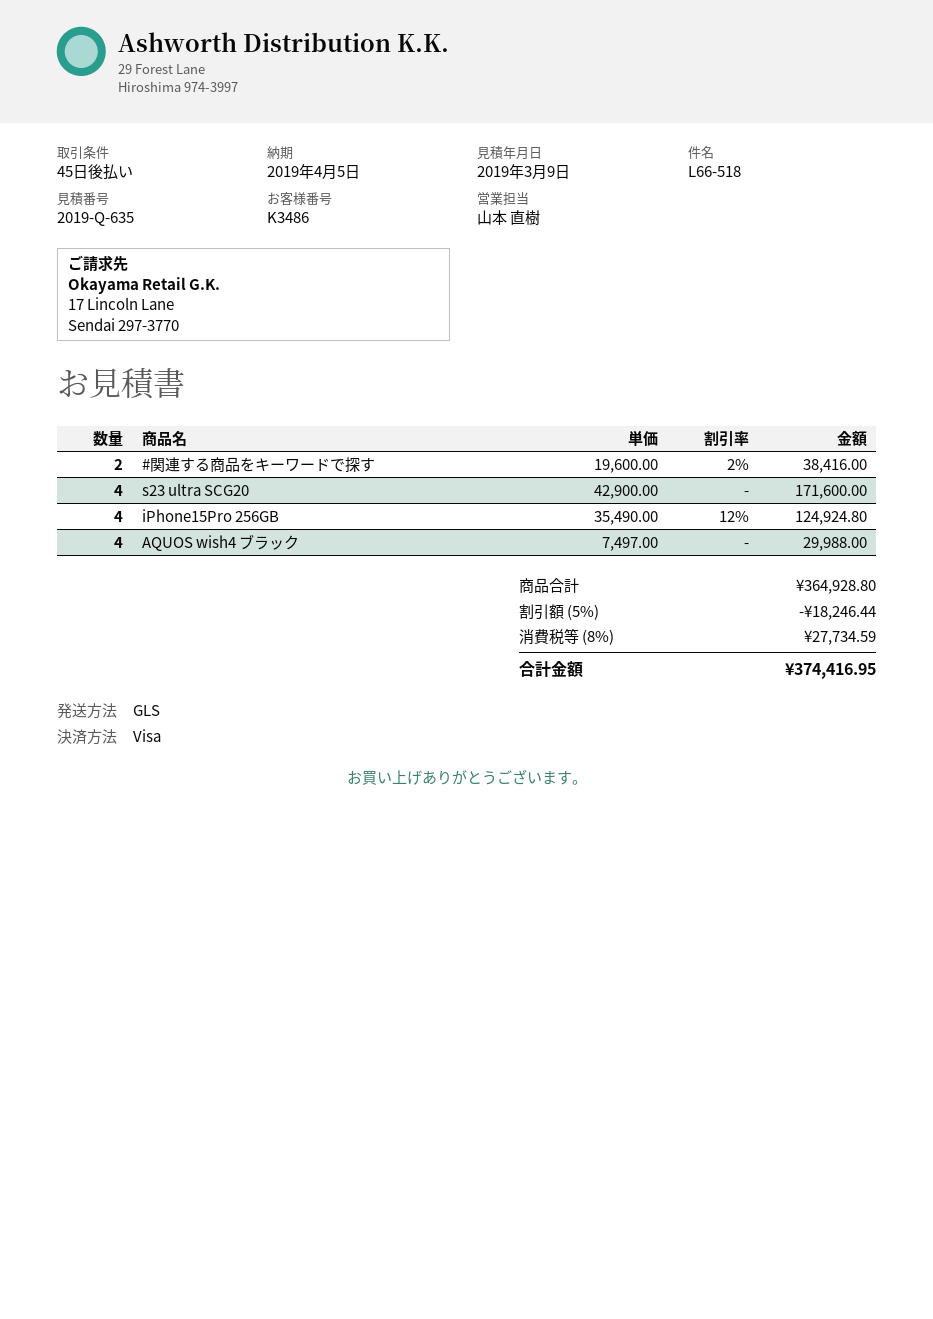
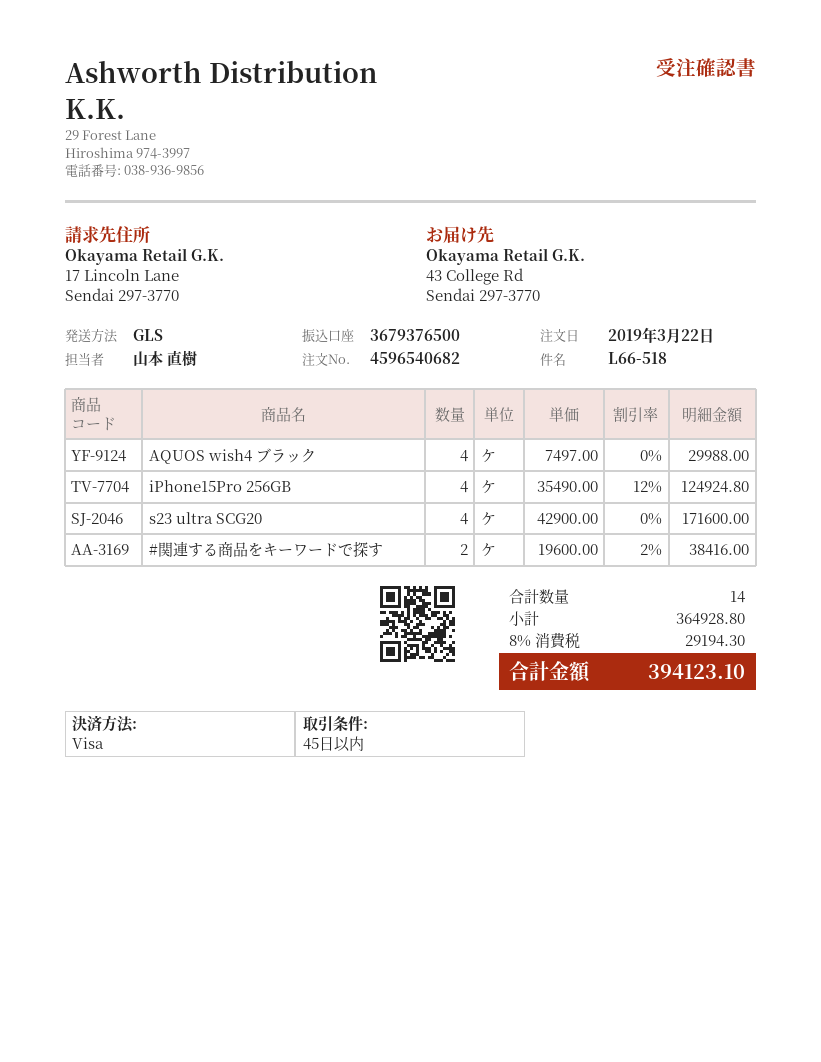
discount: 5% = 18246.44 -> none
tax: 8% = 27734.59 -> 8% = 29194.30
total: 374416.95 -> 394123.10

